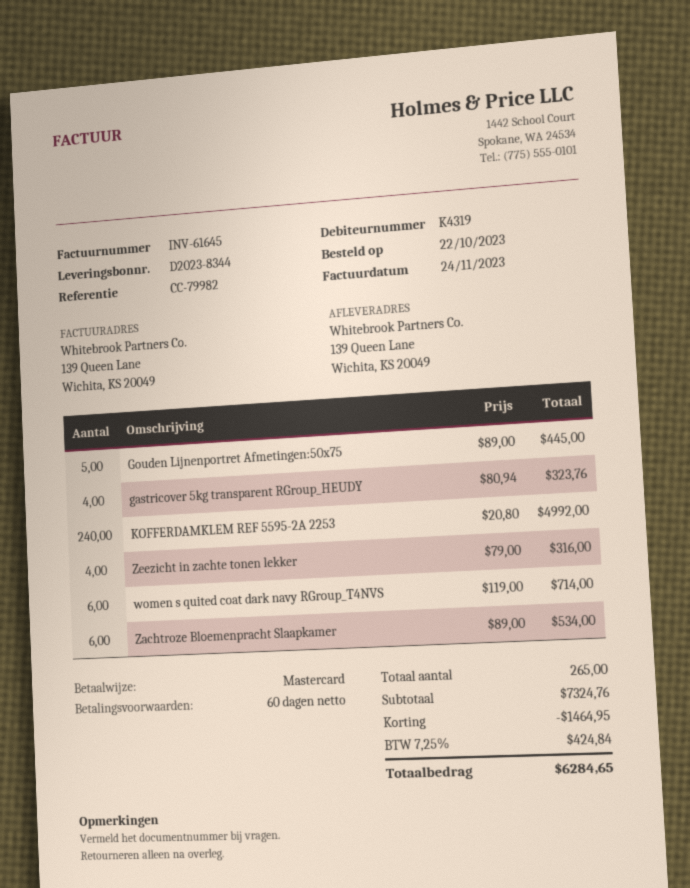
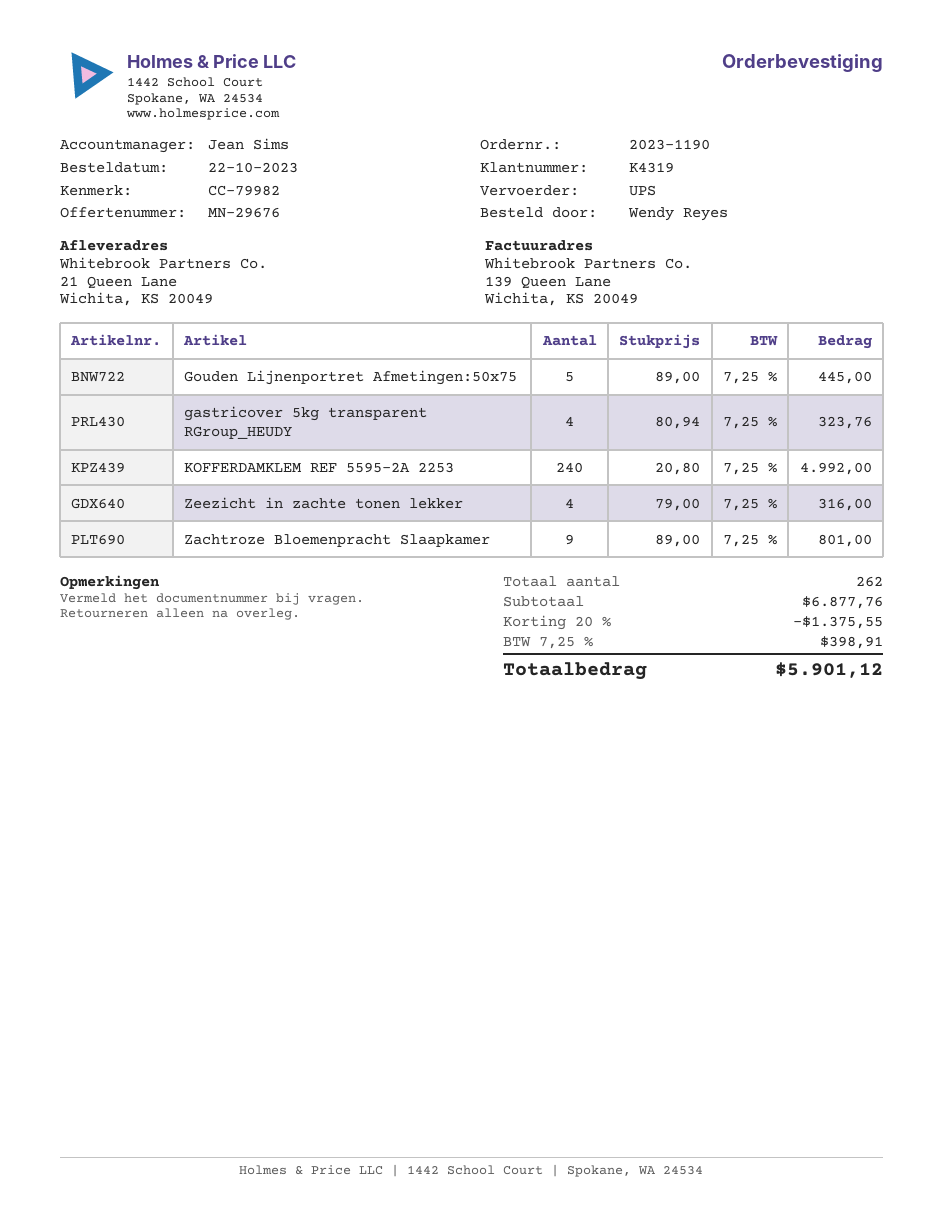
ship to: 139 Queen Lane, Wichita, KS 20049 -> 21 Queen Lane, Wichita, KS 20049
women s quited coat dark navy RGroup_T4NVS: 6 x 119.00 = 714.00 -> none
Zachtroze Bloemenpracht Slaapkamer: 6 x 89.00 = 534.00 -> 9 x 89.00 = 801.00
total quantity: 265 -> 262
subtotal: 7324.76 -> 6877.76
discount: 1464.95 -> 1375.55
tax: 7.25% = 424.84 -> 7.25% = 398.91
total: 6284.65 -> 5901.12

